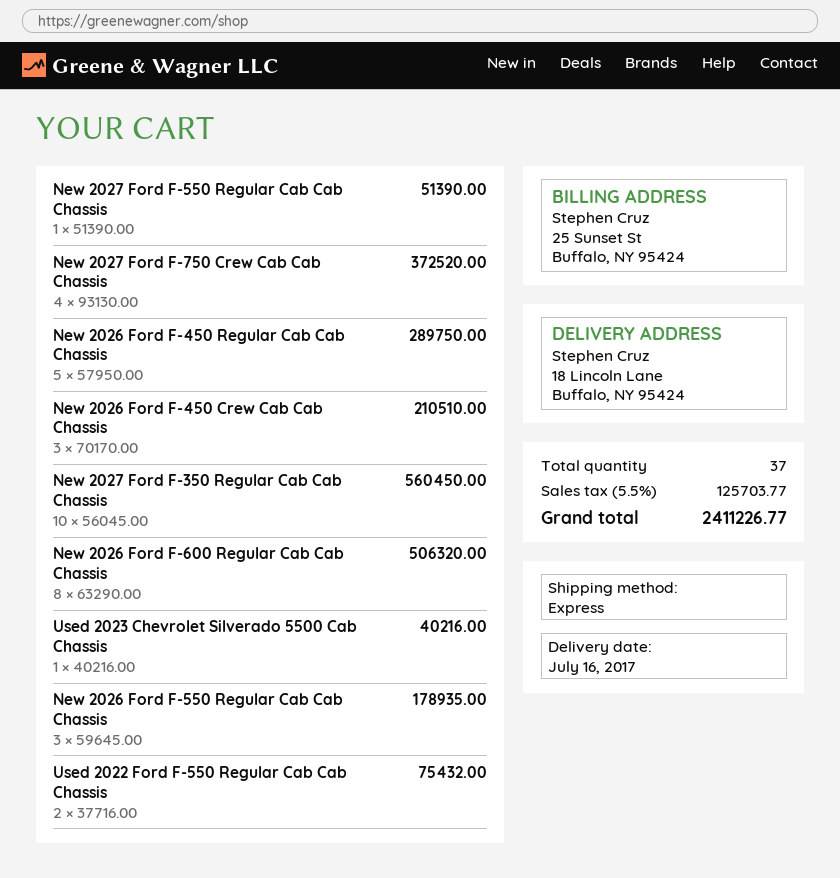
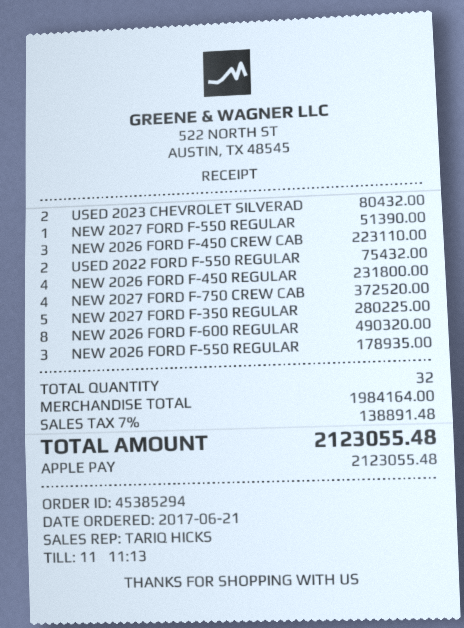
New 2026 Ford F-450 Regular Cab Cab Chassis: 5 for 289750.00 -> 4 for 231800.00
New 2026 Ford F-450 Crew Cab Cab Chassis: 3 for 210510.00 -> 3 for 223110.00
New 2027 Ford F-350 Regular Cab Cab Chassis: 10 for 560450.00 -> 5 for 280225.00
New 2026 Ford F-600 Regular Cab Cab Chassis: 8 for 506320.00 -> 8 for 490320.00
Used 2023 Chevrolet Silverado 5500 Cab Chassis: 1 for 40216.00 -> 2 for 80432.00
total quantity: 37 -> 32
tax: 5.5% = 125703.77 -> 7% = 138891.48
total: 2411226.77 -> 2123055.48

